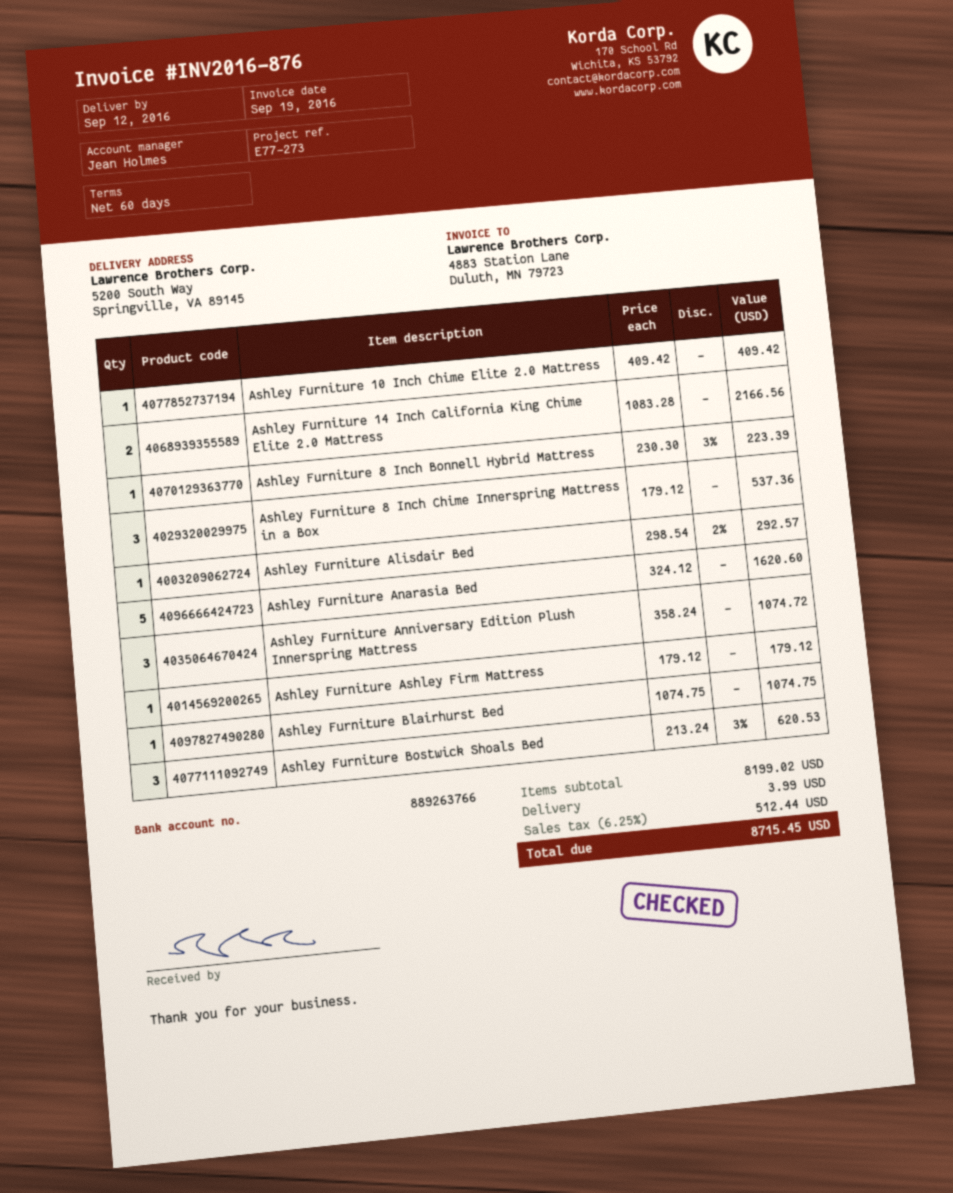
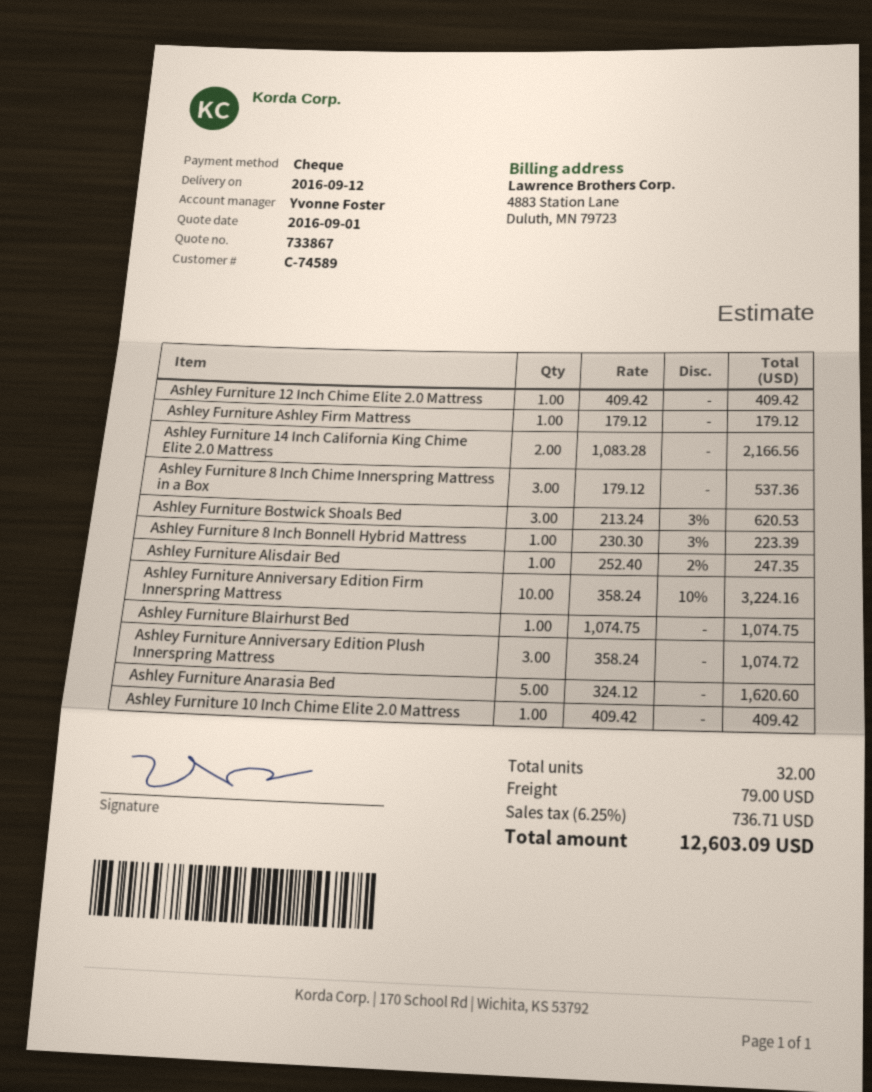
sales rep: Jean Holmes -> Yvonne Foster
Ashley Furniture Alisdair Bed: 1 x 298.54 - 2% = 292.57 -> 1 x 252.40 - 2% = 247.35
Ashley Furniture 12 Inch Chime Elite 2.0 Mattress: none -> 1 x 409.42 = 409.42
Ashley Furniture Anniversary Edition Firm Innerspring Mattress: none -> 10 x 358.24 - 10% = 3224.16
shipping: 3.99 -> 79.00
tax: 6.25% = 512.44 -> 6.25% = 736.71
total: 8715.45 -> 12603.09

